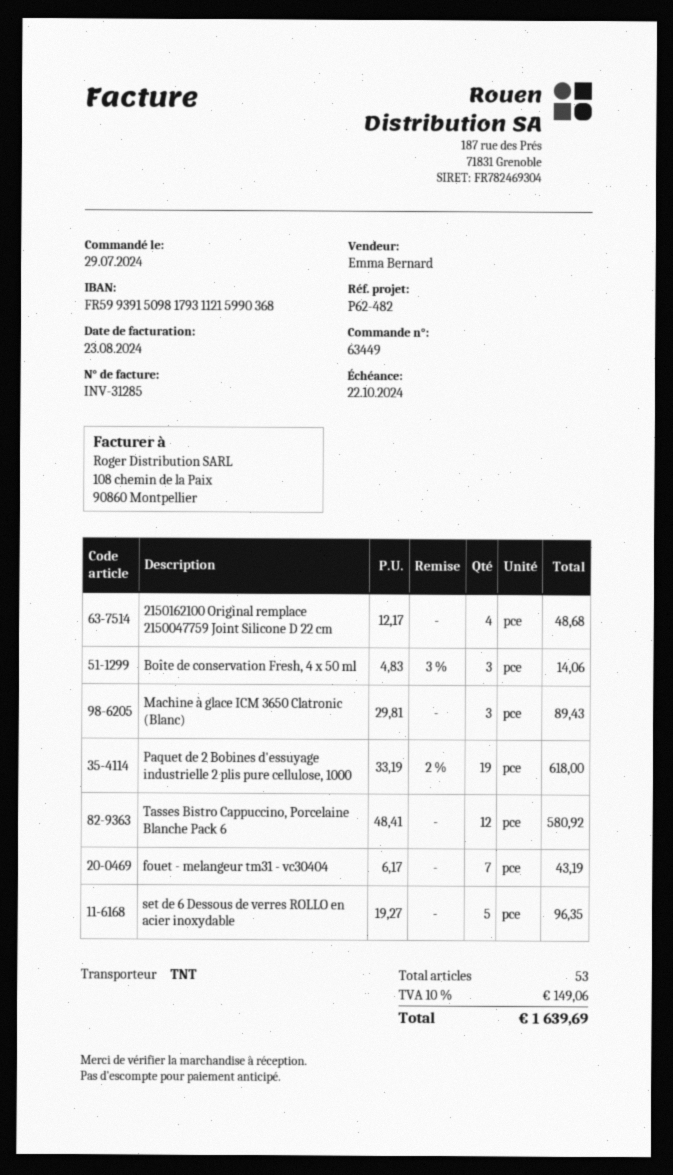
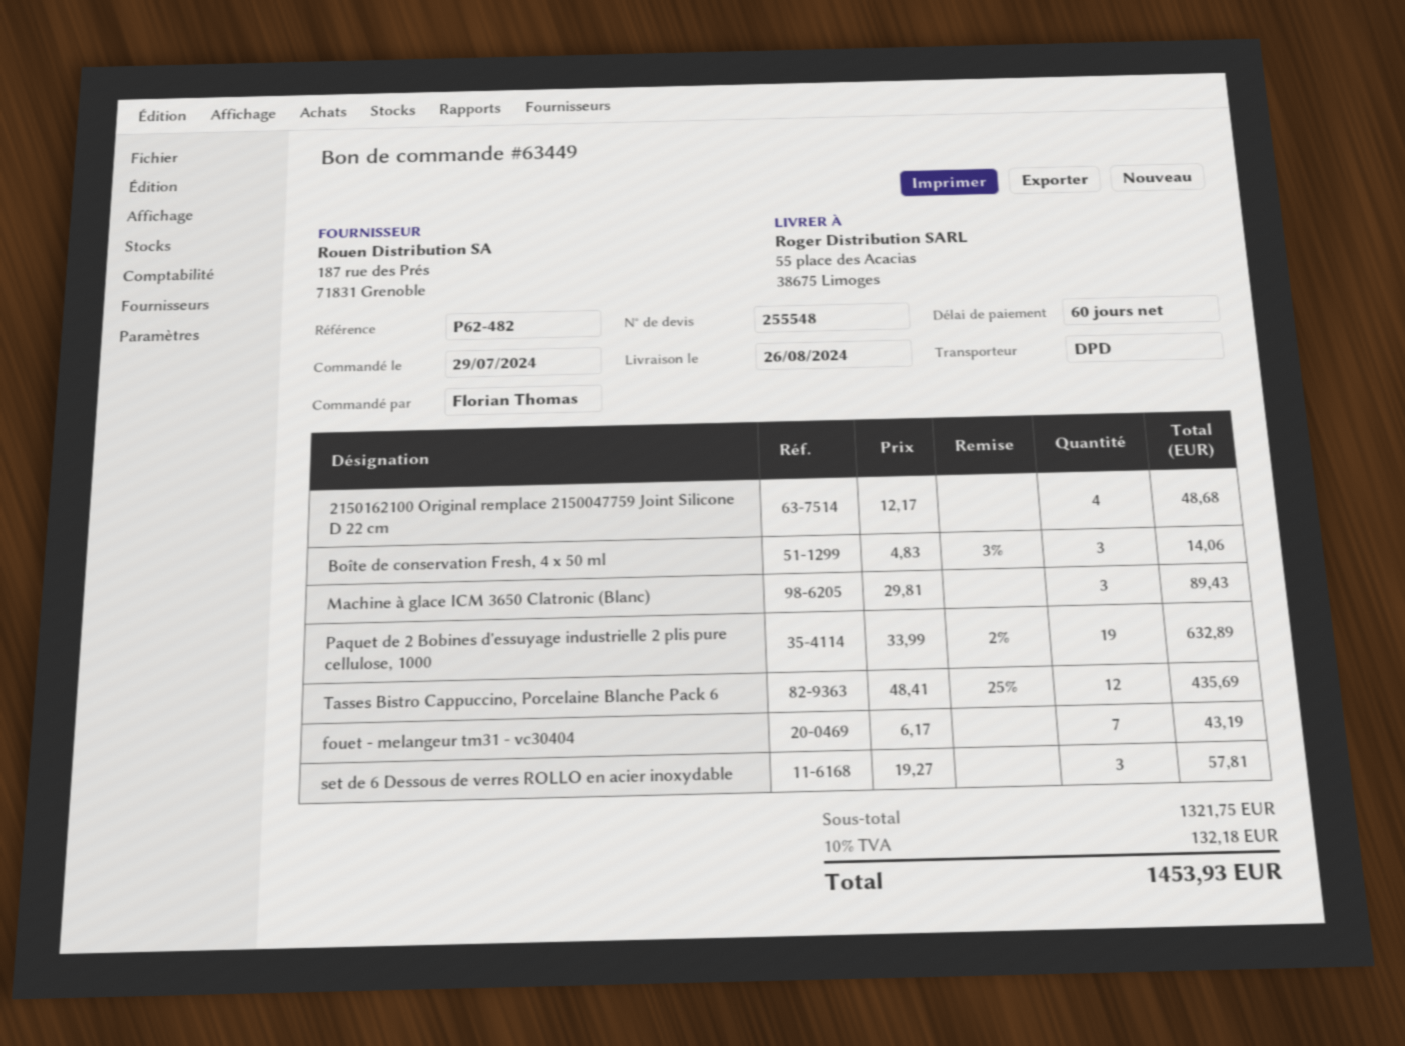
shipping method: TNT -> DPD
Paquet de 2 Bobines d'essuyage industrielle 2 plis pure cellulose, 1000: 19 x 33.19 - 2% = 618.00 -> 19 x 33.99 - 2% = 632.89
Tasses Bistro Cappuccino, Porcelaine Blanche Pack 6: 12 x 48.41 = 580.92 -> 12 x 48.41 - 25% = 435.69
set de 6 Dessous de verres ROLLO en acier inoxydable: 5 x 19.27 = 96.35 -> 3 x 19.27 = 57.81
tax: 10% = 149.06 -> 10% = 132.18
total: 1639.69 -> 1453.93

